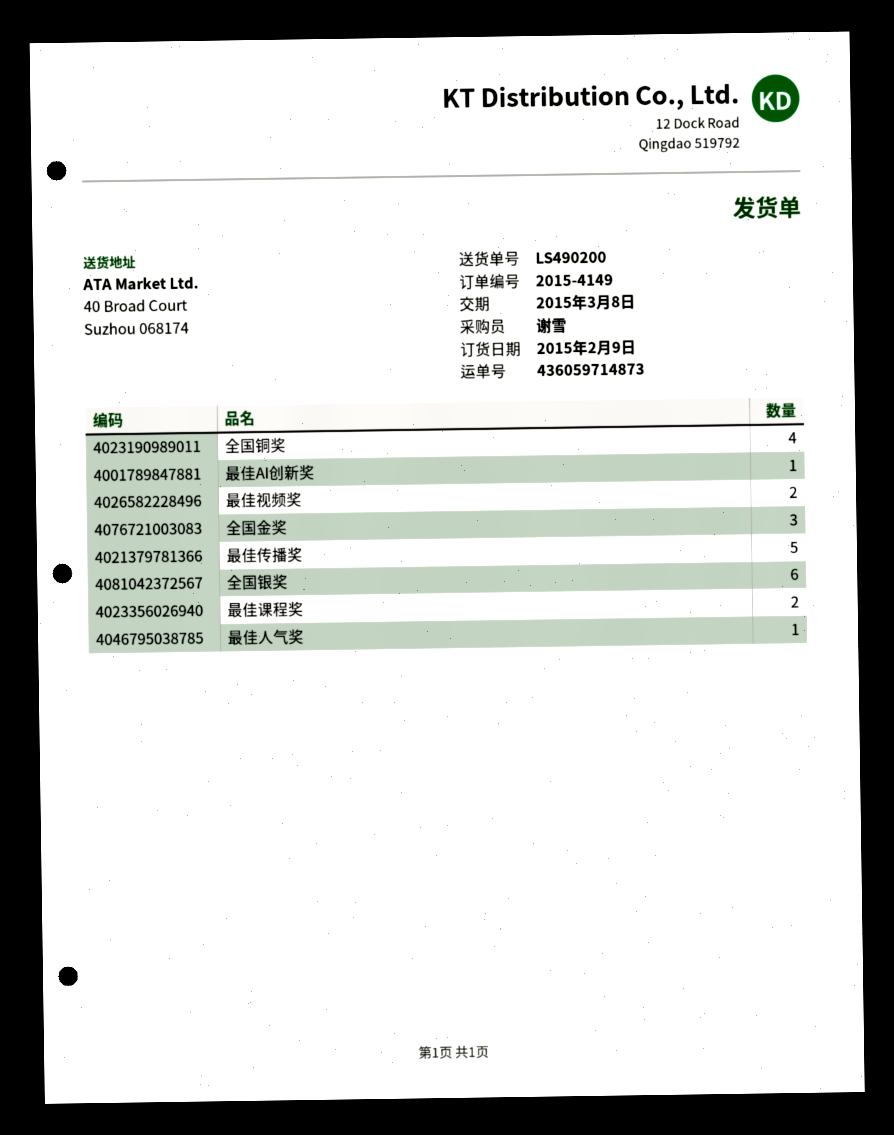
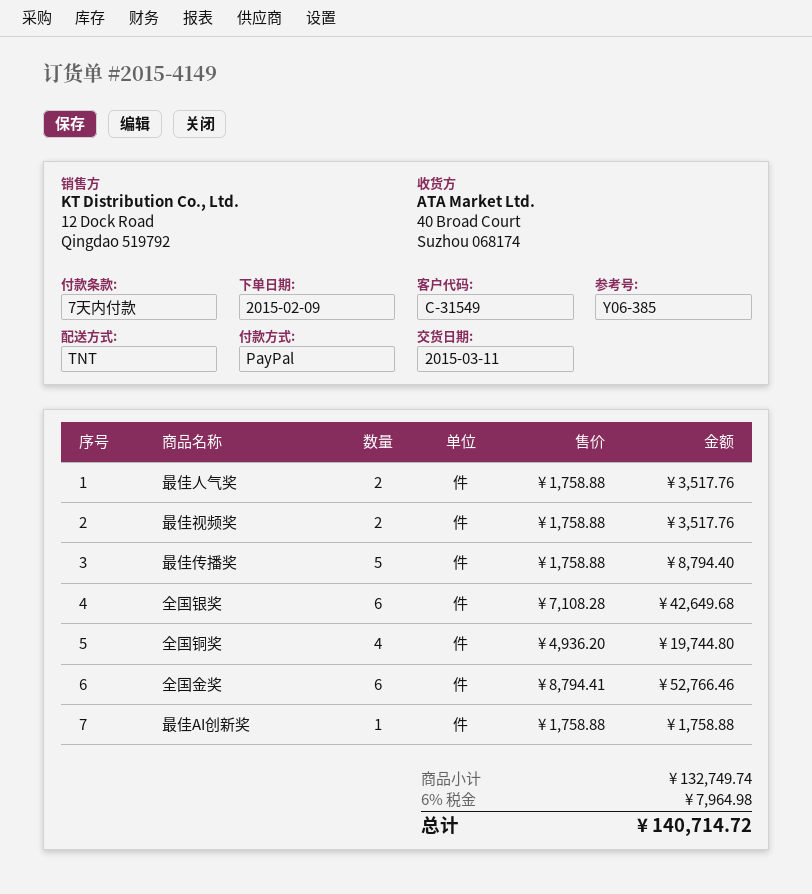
delivery date: 2015-03-08 -> 2015-03-11
全国金奖: 3 -> 6
最佳课程奖: 2 -> none
最佳人气奖: 1 -> 2

